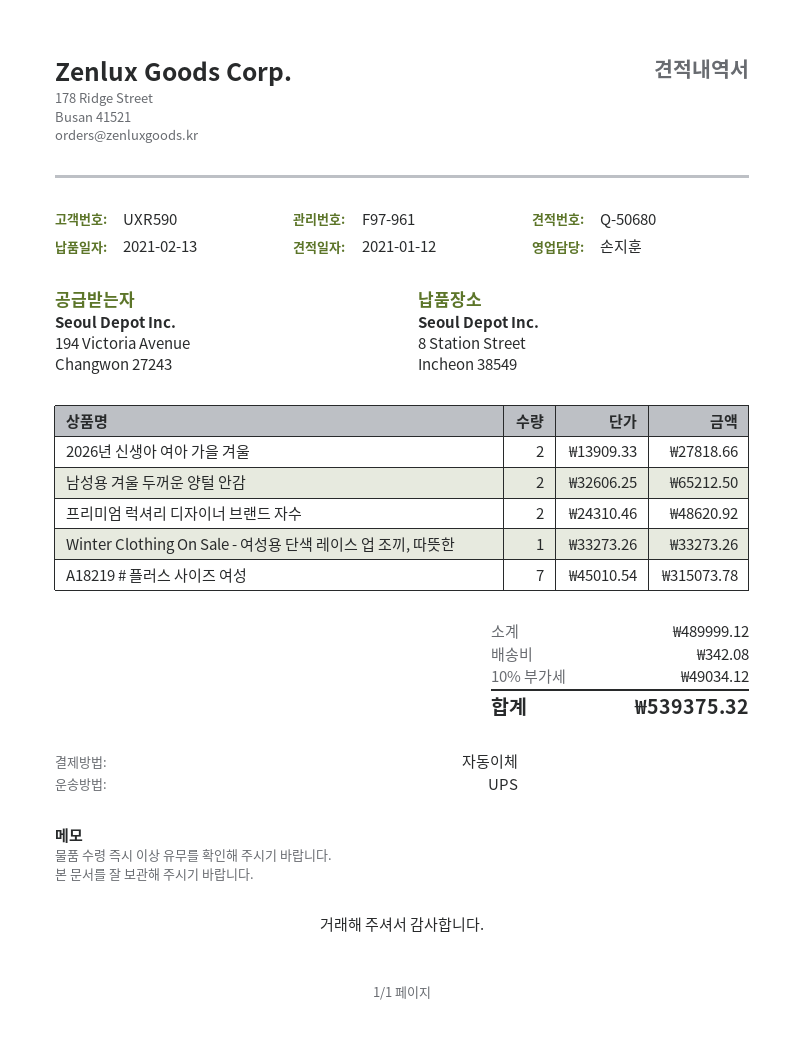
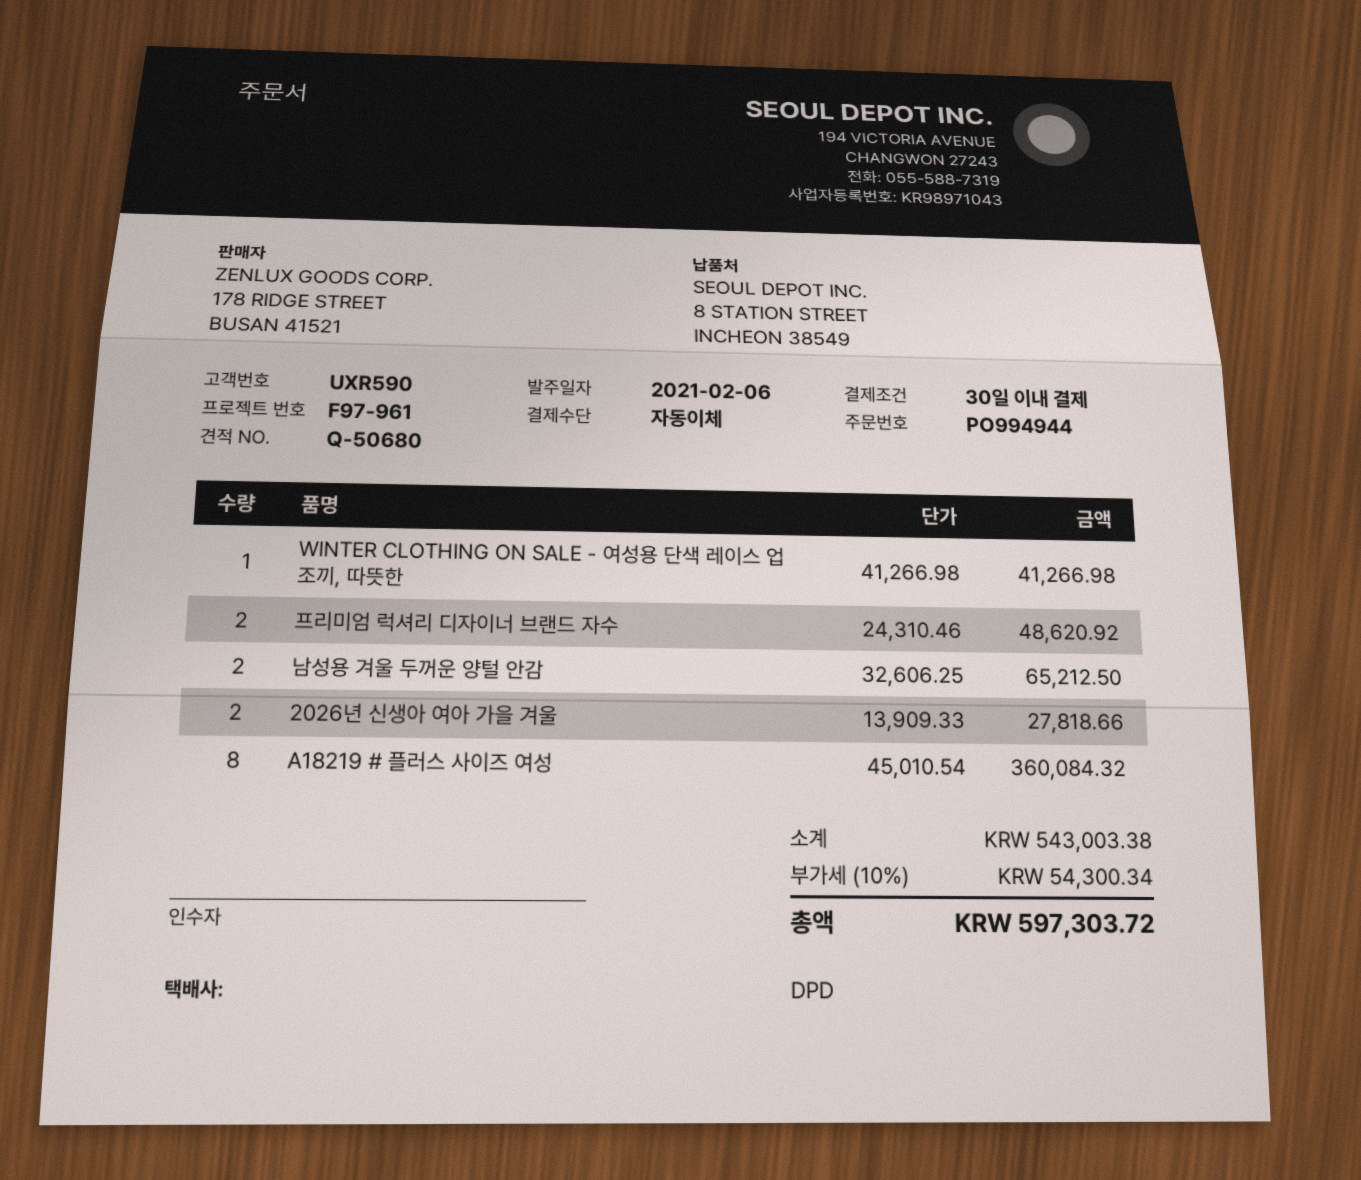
shipping method: UPS -> DPD
Winter Clothing On Sale - 여성용 단색 레이스 업 조끼, 따뜻한: 1 x 33273.26 = 33273.26 -> 1 x 41266.98 = 41266.98
A18219 # 플러스 사이즈 여성: 7 x 45010.54 = 315073.78 -> 8 x 45010.54 = 360084.32
subtotal: 489999.12 -> 543003.38
shipping: 342.08 -> none
tax: 10% = 49034.12 -> 10% = 54300.34
total: 539375.32 -> 597303.72

